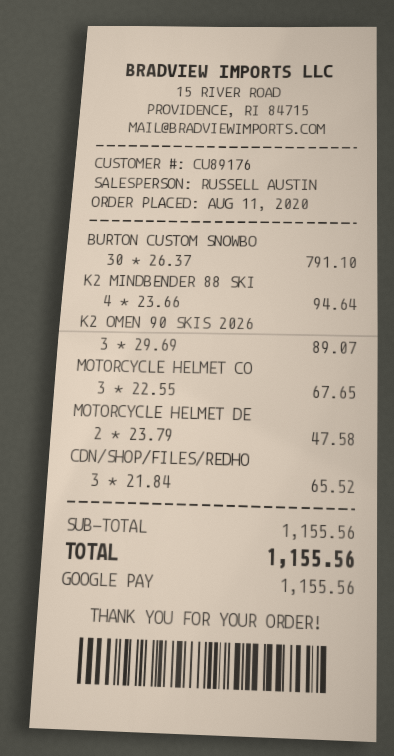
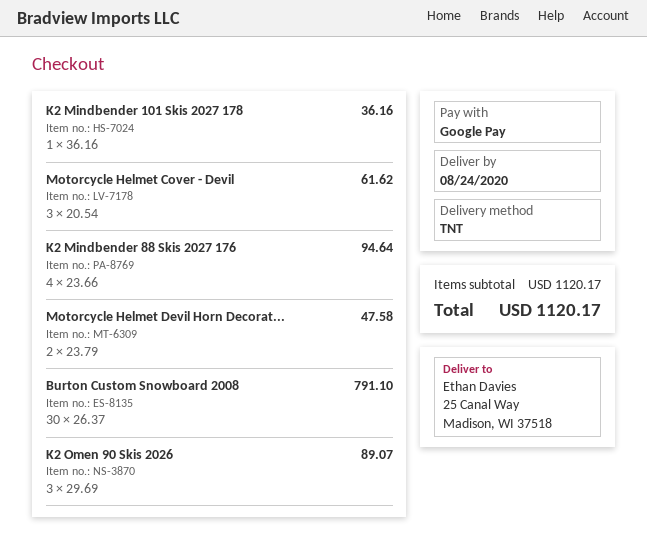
MOTORCYCLE HELMET CO: 3 x 22.55 = 67.65 -> 3 x 20.54 = 61.62
CDN/SHOP/FILES/REDHO: 3 x 21.84 = 65.52 -> none
K2 Mindbender 101 Skis 2027 178: none -> 1 x 36.16 = 36.16
subtotal: 1155.56 -> 1120.17
total: 1155.56 -> 1120.17

